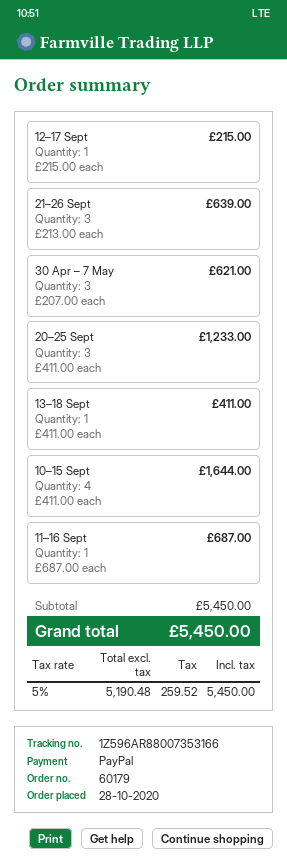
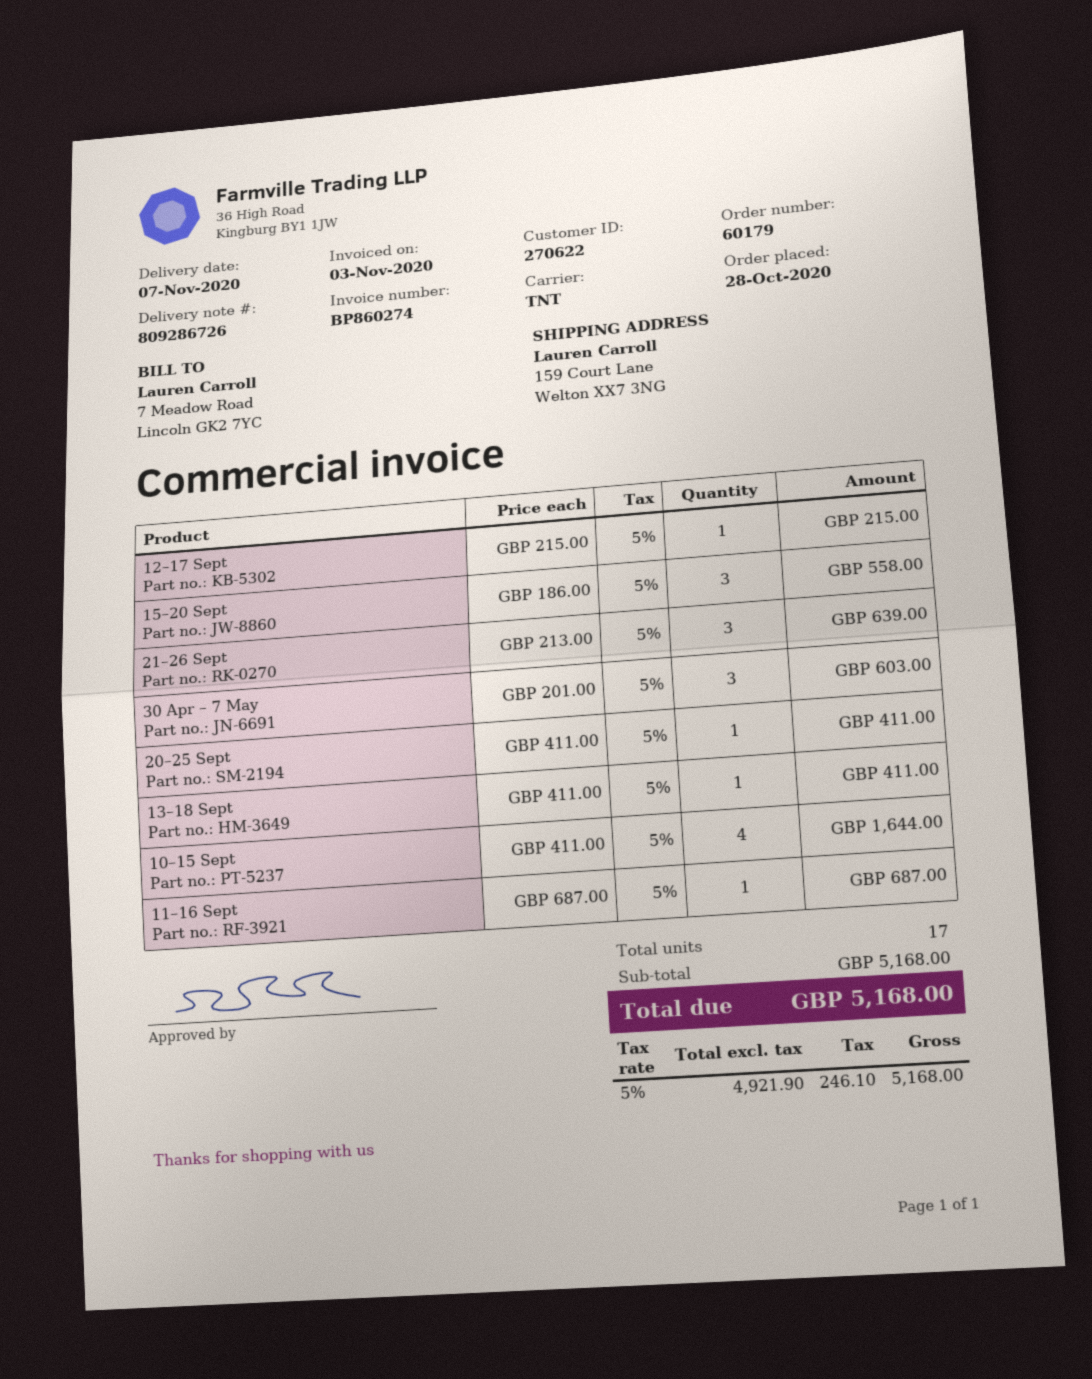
30 Apr – 7 May: 3 x 207.00 = 621.00 -> 3 x 201.00 = 603.00
20–25 Sept: 3 x 411.00 = 1233.00 -> 1 x 411.00 = 411.00
15–20 Sept: none -> 3 x 186.00 = 558.00
subtotal: 5450.00 -> 5168.00
net: 5190.48 -> 4921.90
tax: 5% = 259.52 -> 5% = 246.10
total: 5450.00 -> 5168.00

